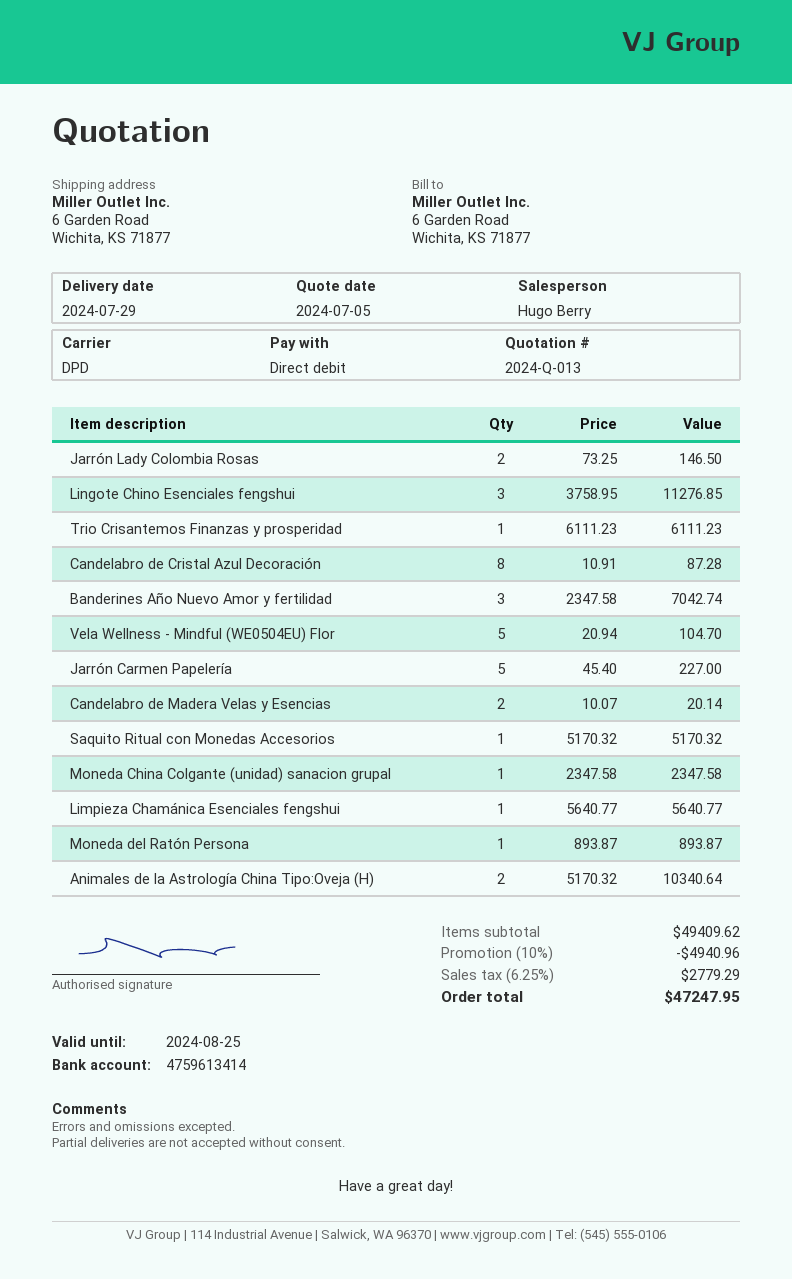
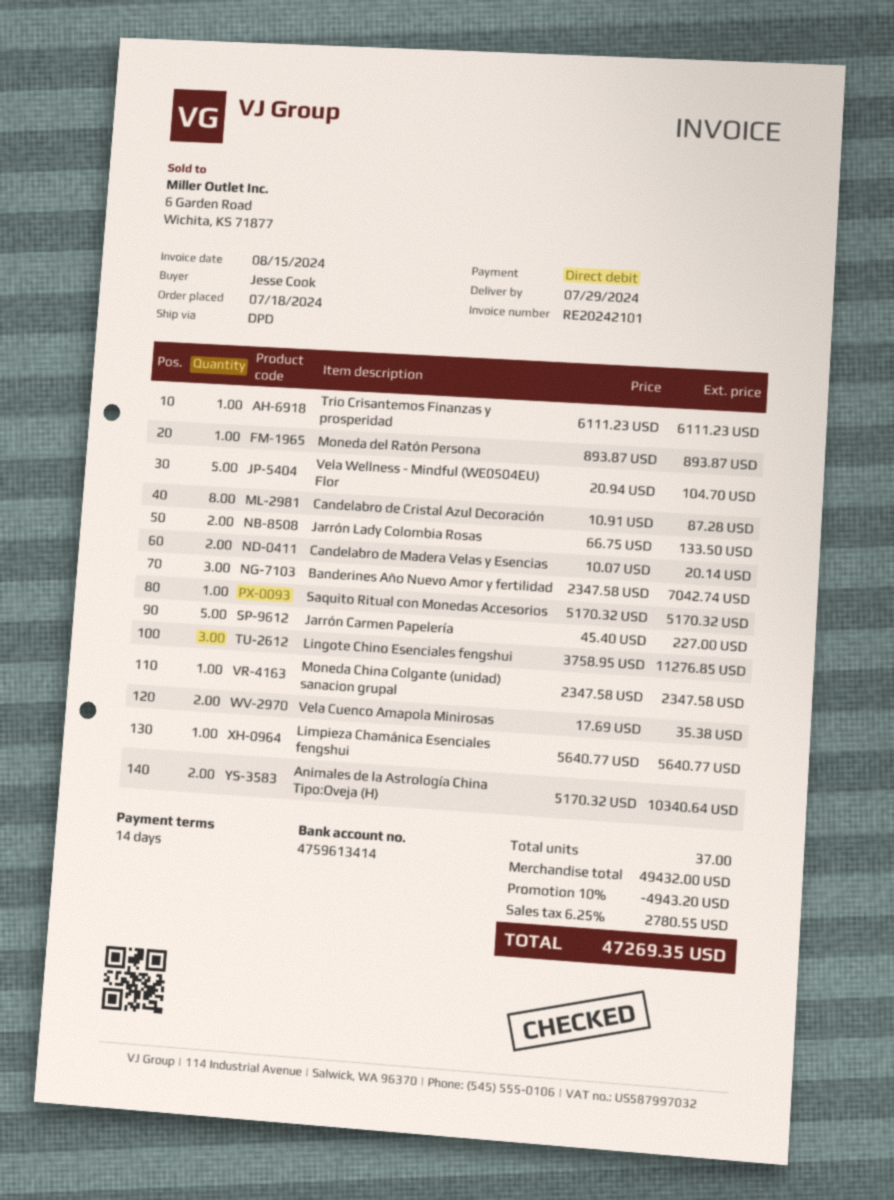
Jarrón Lady Colombia Rosas: 2 x 73.25 = 146.50 -> 2 x 66.75 = 133.50
Vela Cuenco Amapola Minirosas: none -> 2 x 17.69 = 35.38
subtotal: 49409.62 -> 49432.00
discount: 10% = 4940.96 -> 10% = 4943.20
tax: 6.25% = 2779.29 -> 6.25% = 2780.55
total: 47247.95 -> 47269.35

